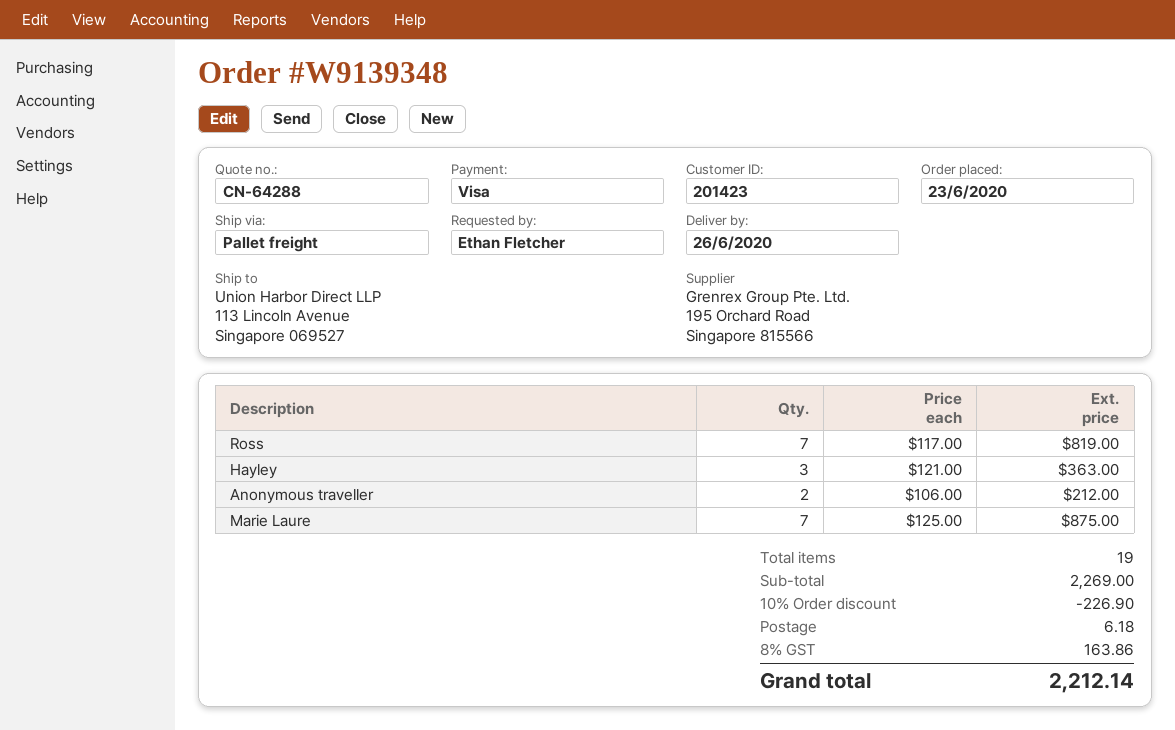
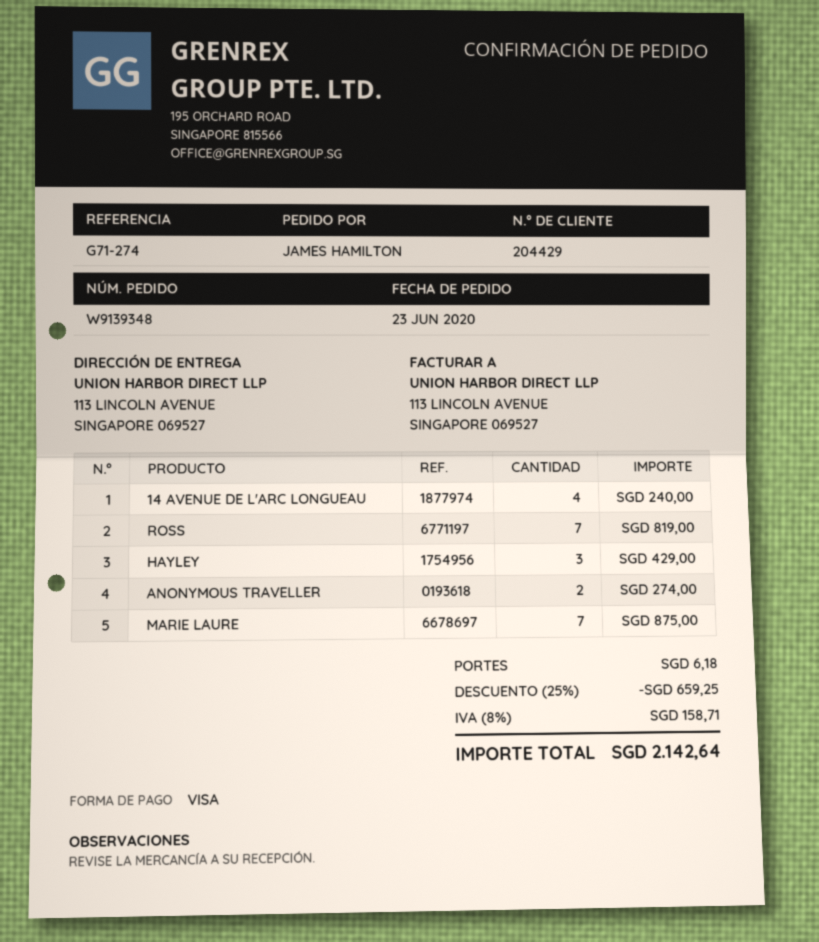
customer number: 201423 -> 204429
ordered by: Ethan Fletcher -> JAMES HAMILTON
Hayley: 3 for 363.00 -> 3 for 429.00
Anonymous traveller: 2 for 212.00 -> 2 for 274.00
14 AVENUE DE L'ARC LONGUEAU: none -> 4 for 240.00
discount: 10% = 226.90 -> 25% = 659.25
tax: 8% = 163.86 -> 8% = 158.71
total: 2212.14 -> 2142.64

